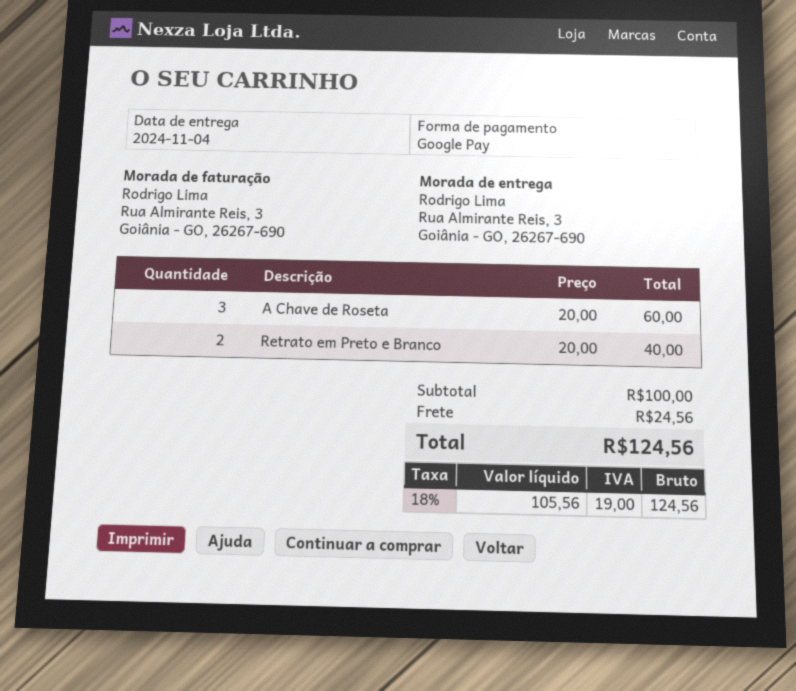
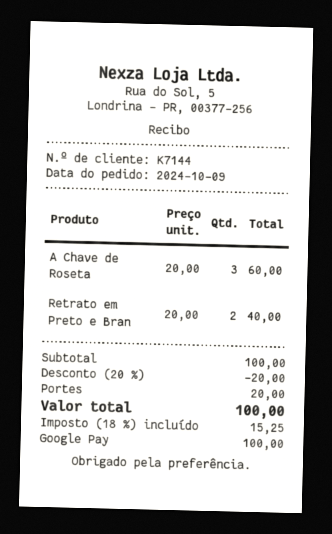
discount: none -> 20% = 20.00
shipping: 24.56 -> 20.00
tax: 18% = 19.00 -> 18% = 15.25
total: 124.56 -> 100.00

